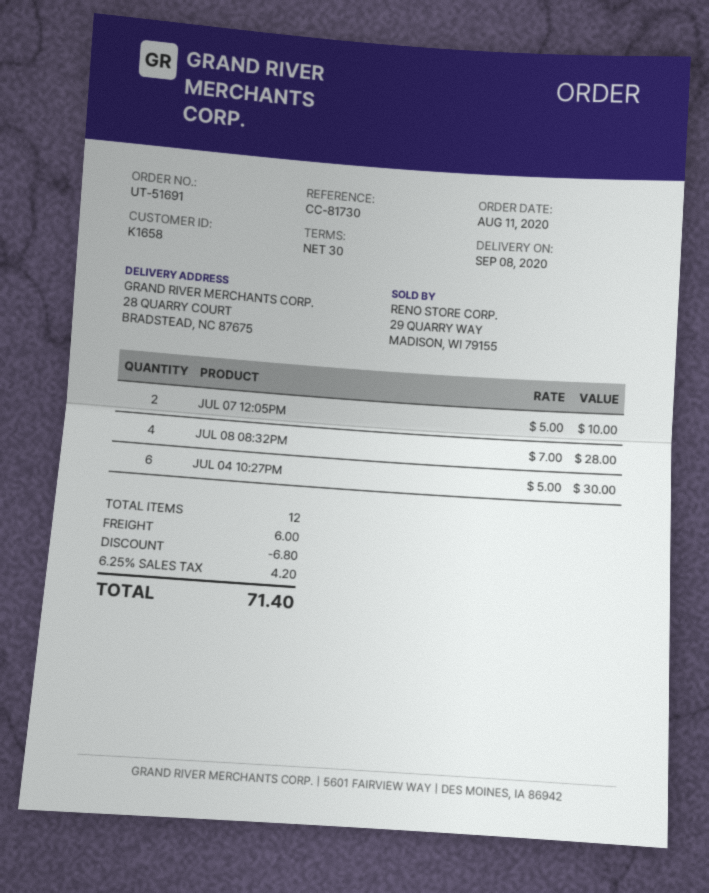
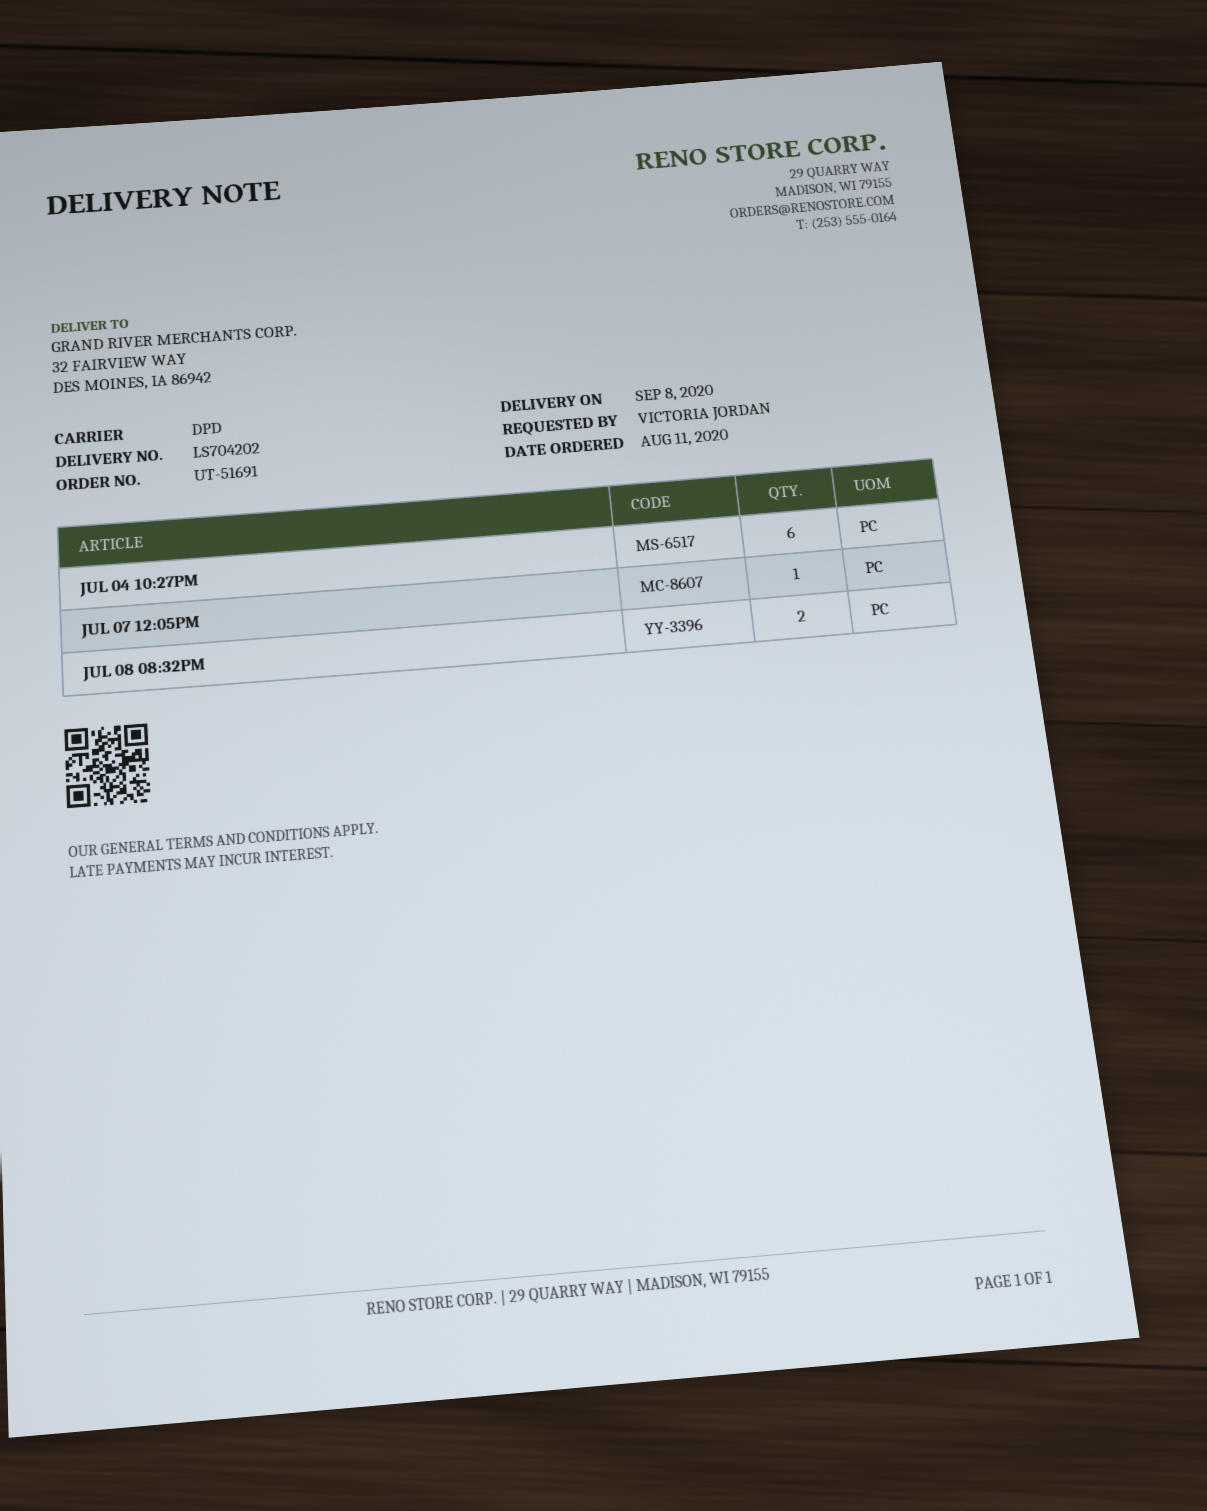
ship to: 28 QUARRY COURT, BRADSTEAD, NC 87675 -> 32 FAIRVIEW WAY, DES MOINES, IA 86942
JUL 07 12:05PM: 2 -> 1
JUL 08 08:32PM: 4 -> 2

